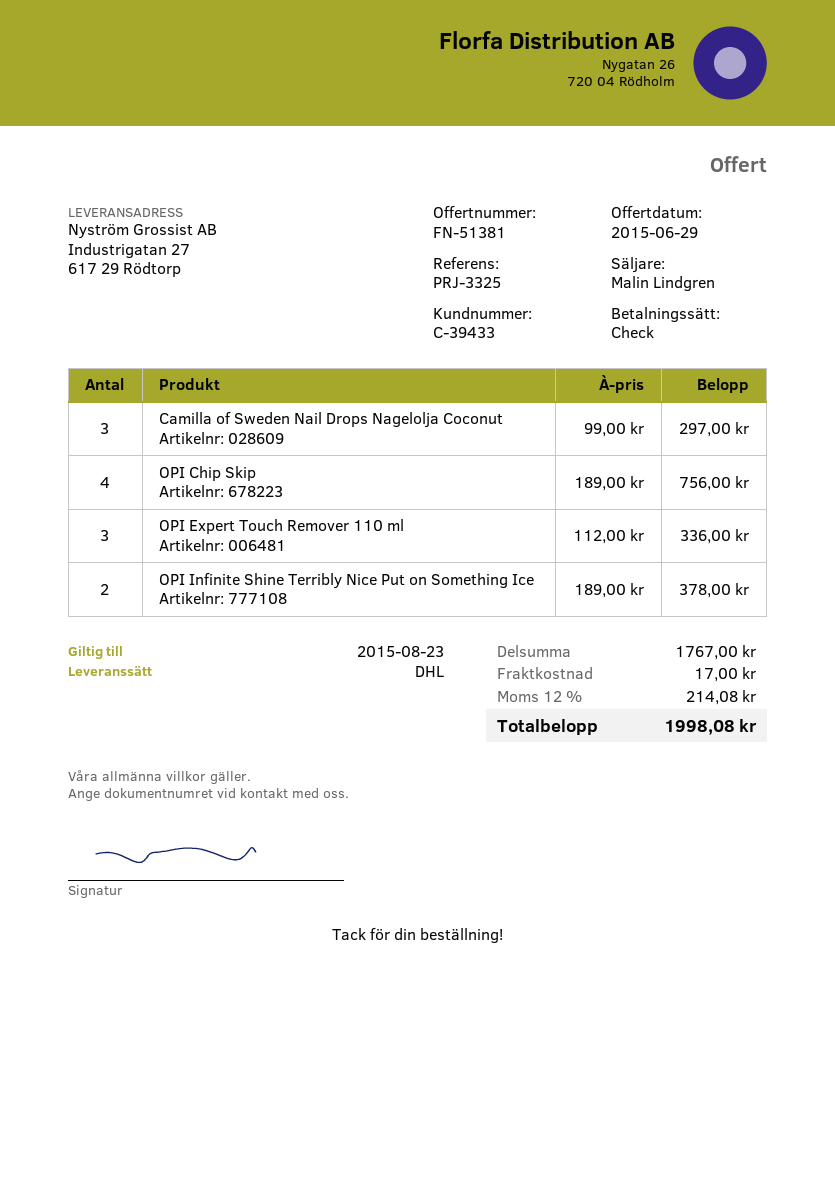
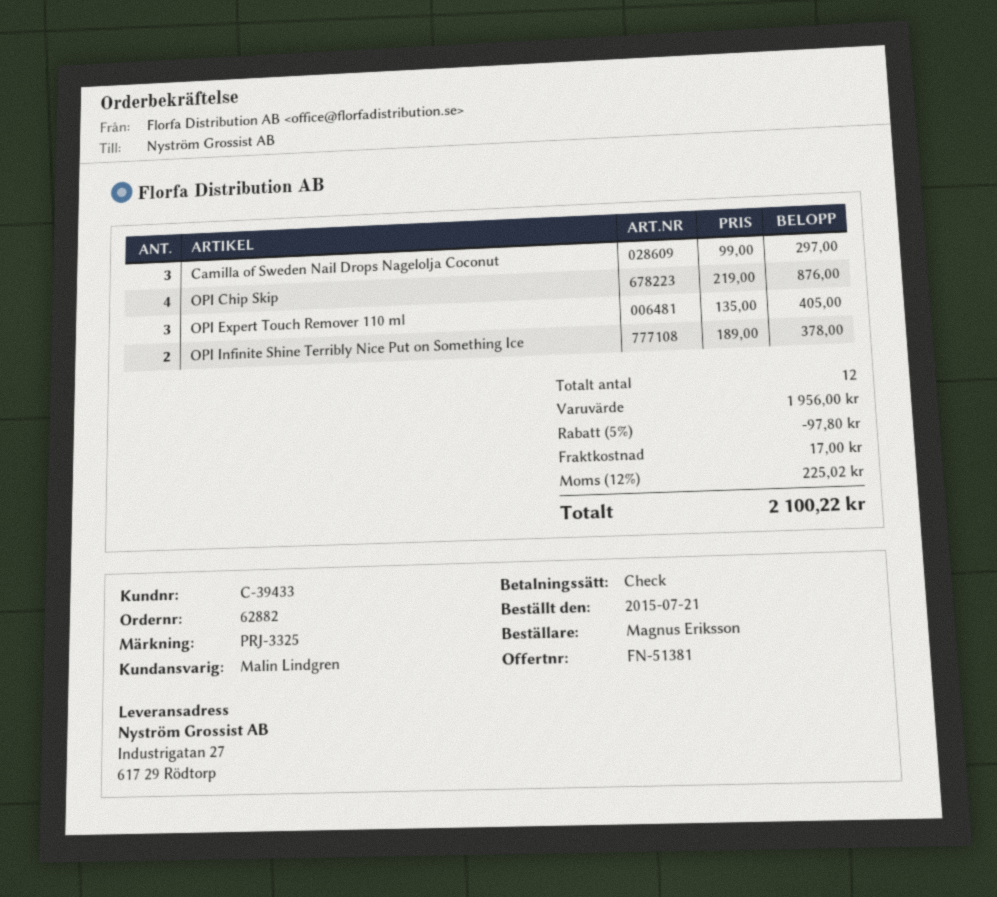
OPI Chip Skip: 4 x 189.00 = 756.00 -> 4 x 219.00 = 876.00
OPI Expert Touch Remover 110 ml: 3 x 112.00 = 336.00 -> 3 x 135.00 = 405.00
subtotal: 1767.00 -> 1956.00
discount: none -> 5% = 97.80
tax: 12% = 214.08 -> 12% = 225.02
total: 1998.08 -> 2100.22

